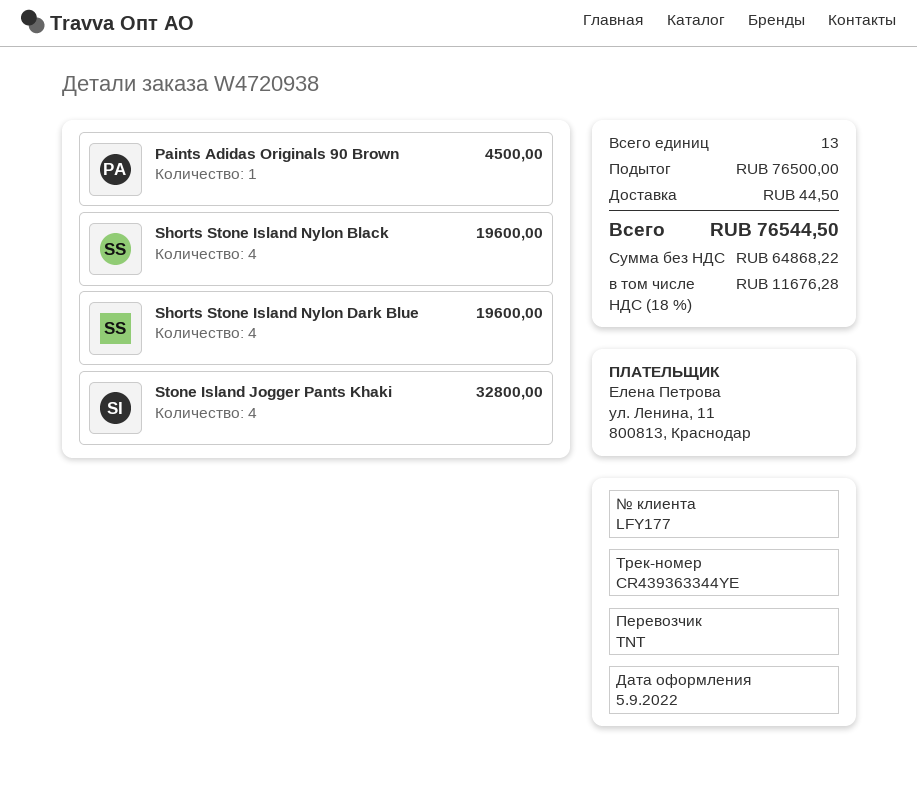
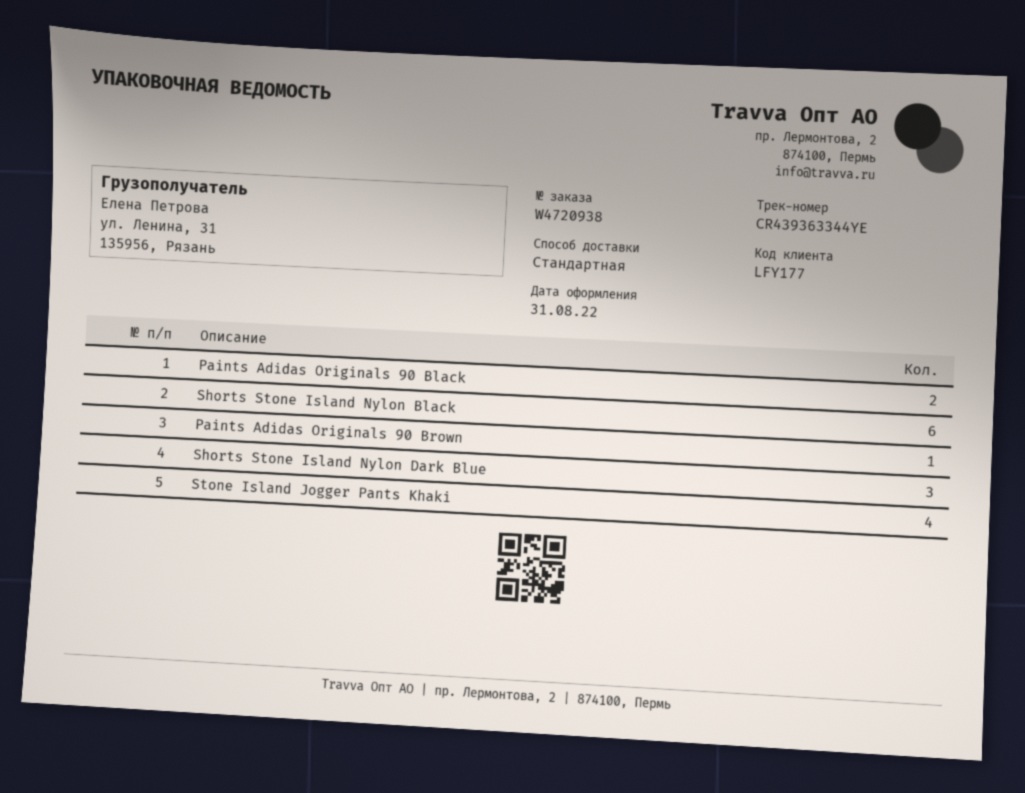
order date: 2022-09-05 -> 2022-08-31
shipping method: TNT -> standard
Shorts Stone Island Nylon Black: 4 -> 6
Shorts Stone Island Nylon Dark Blue: 4 -> 3
Paints Adidas Originals 90 Black: none -> 2

